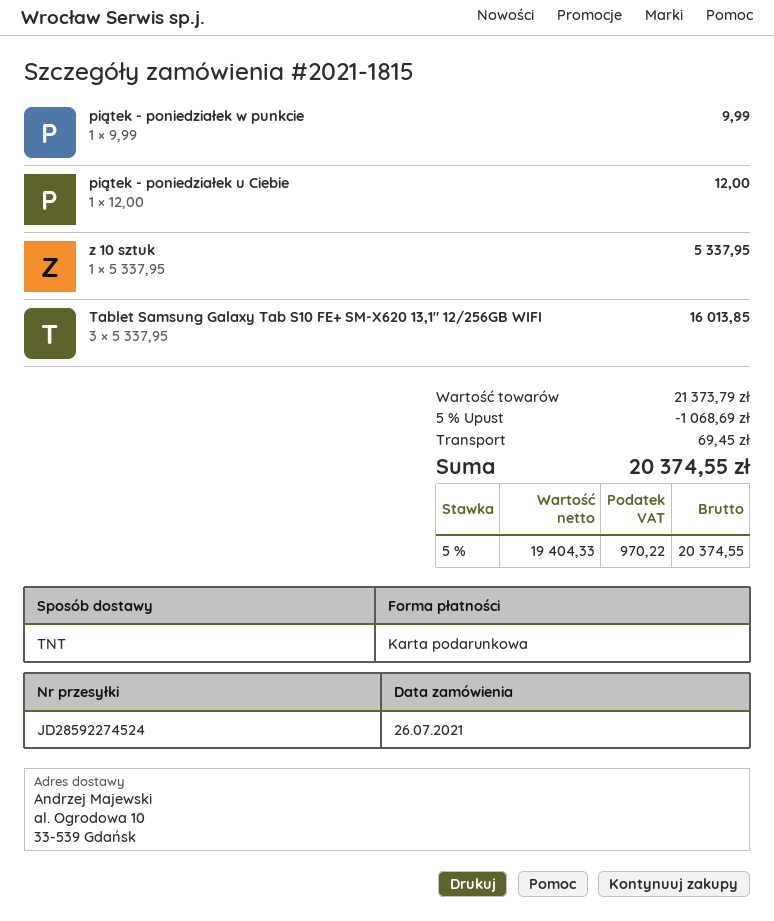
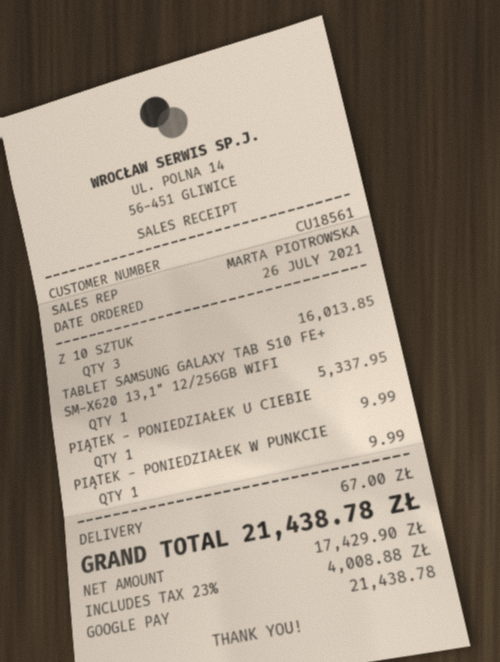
payment method: gift card -> Google Pay
piątek - poniedziałek u Ciebie: 1 for 12.00 -> 1 for 9.99
z 10 sztuk: 1 for 5337.95 -> 3 for 16013.85
Tablet Samsung Galaxy Tab S10 FE+ SM-X620 13,1" 12/256GB WIFI: 3 for 16013.85 -> 1 for 5337.95
discount: 5% = 1068.69 -> none
shipping: 69.45 -> 67.00
net: 19404.33 -> 17429.90
tax: 5% = 970.22 -> 23% = 4008.88
total: 20374.55 -> 21438.78

